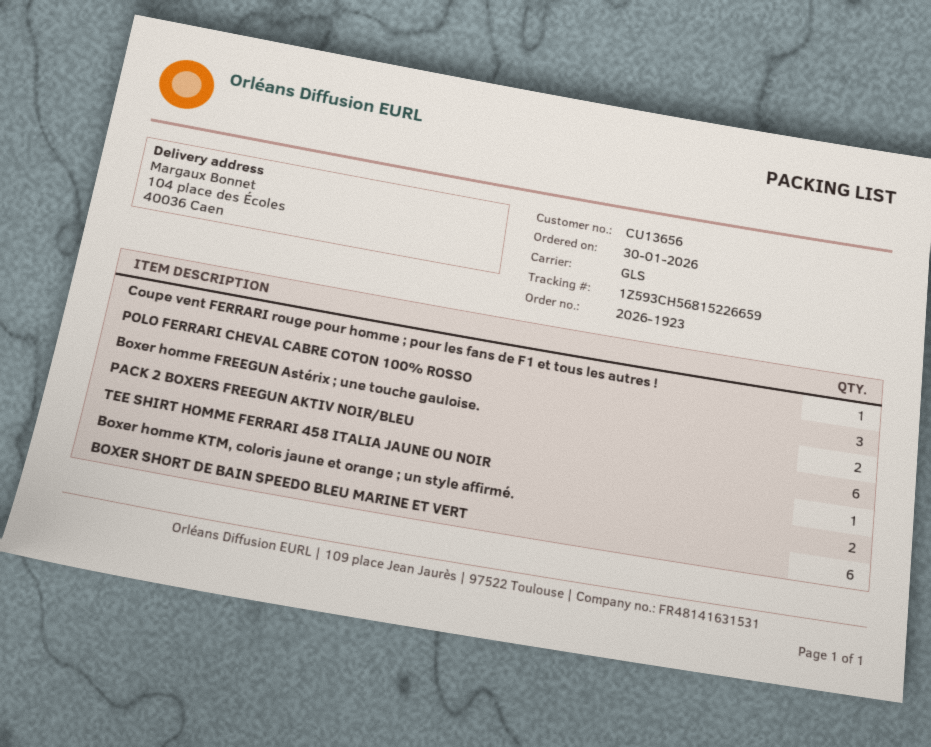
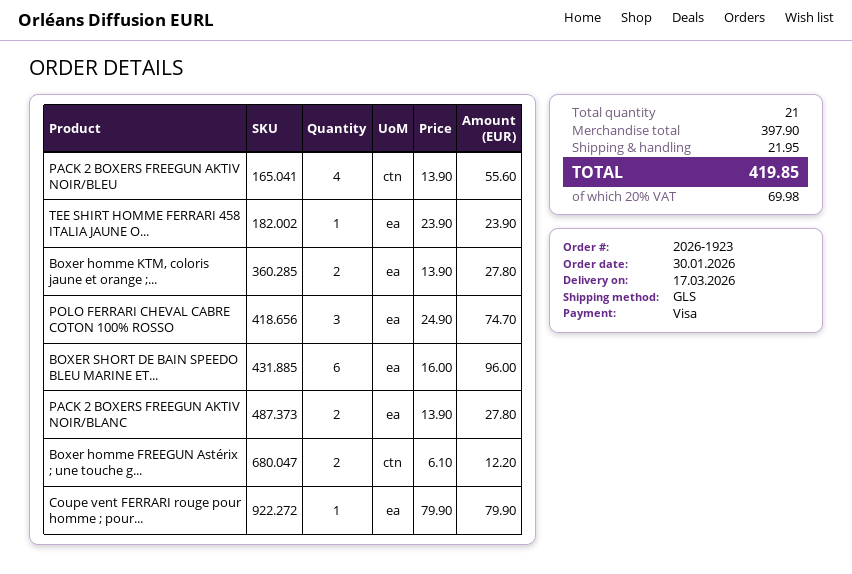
PACK 2 BOXERS FREEGUN AKTIV NOIR/BLEU: 6 -> 4
PACK 2 BOXERS FREEGUN AKTIV NOIR/BLANC: none -> 2

